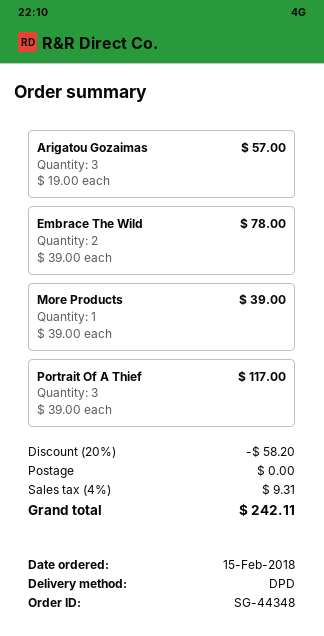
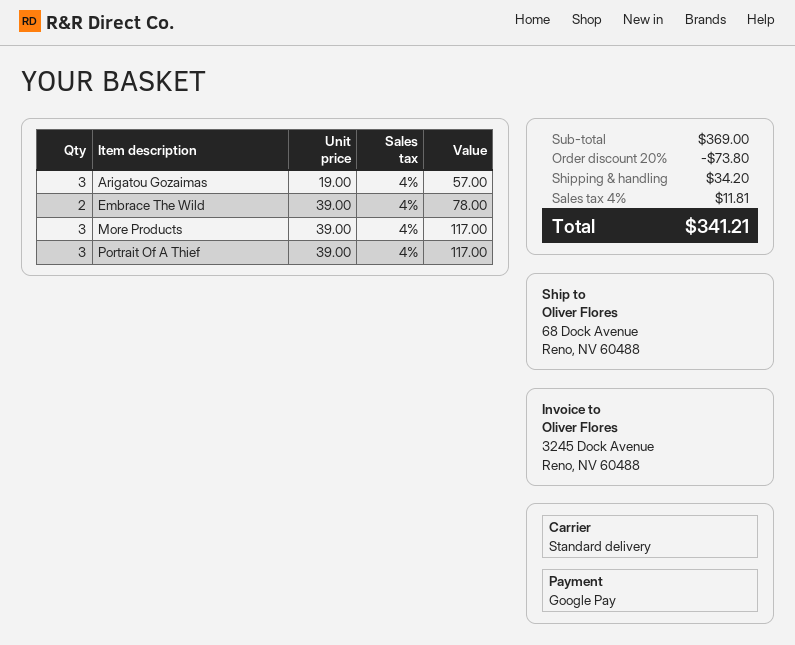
shipping method: DPD -> standard
More Products: 1 x 39.00 = 39.00 -> 3 x 39.00 = 117.00
discount: 20% = 58.20 -> 20% = 73.80
shipping: 0.00 -> 34.20
tax: 4% = 9.31 -> 4% = 11.81
total: 242.11 -> 341.21

